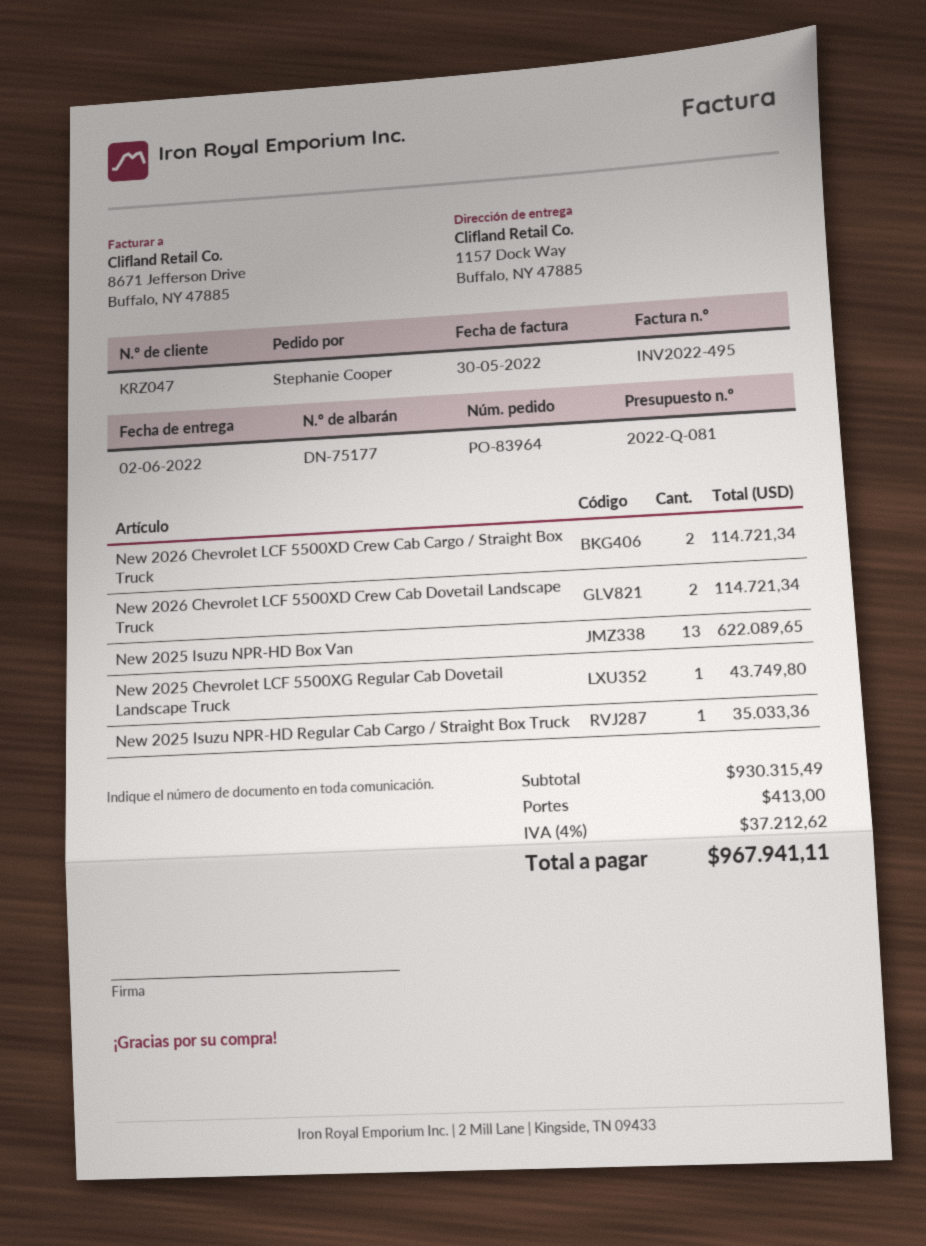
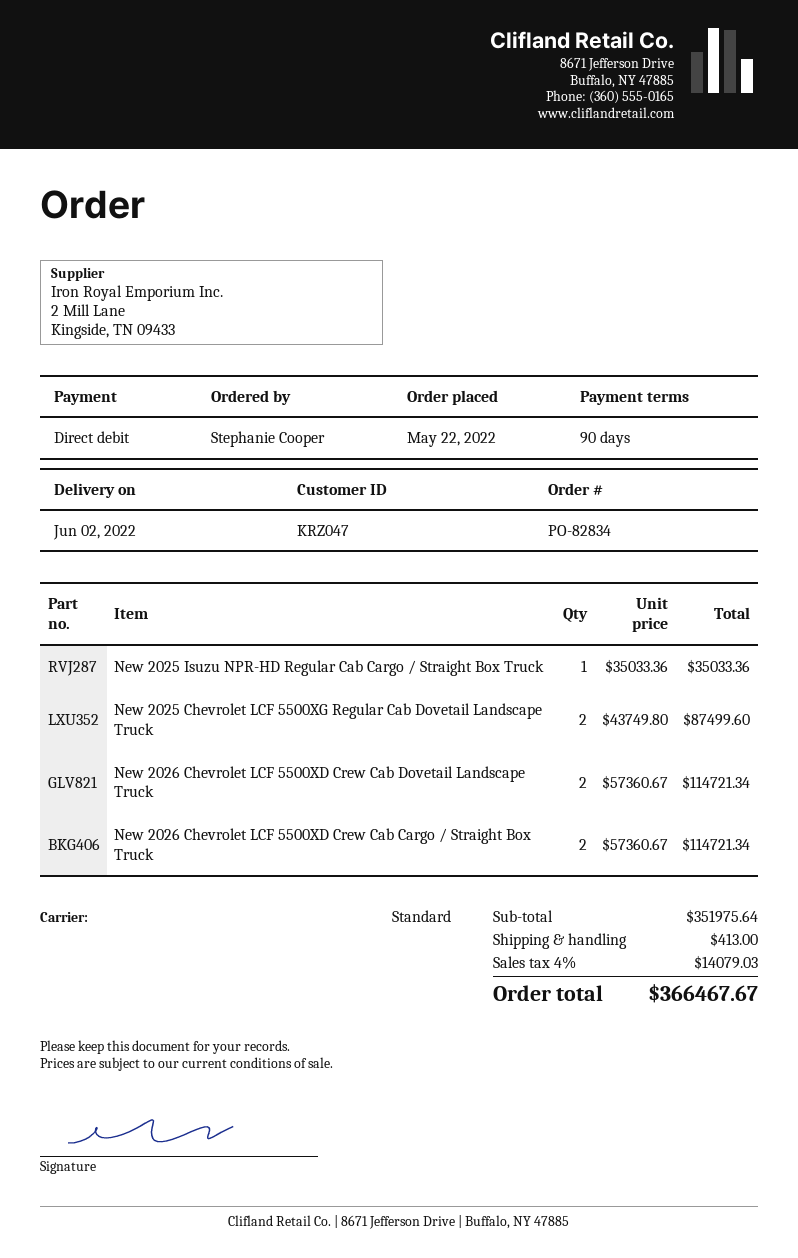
order number: PO-83964 -> PO-82834
New 2025 Isuzu NPR-HD Box Van: 13 for 622089.65 -> none
New 2025 Chevrolet LCF 5500XG Regular Cab Dovetail Landscape Truck: 1 for 43749.80 -> 2 for 87499.60
subtotal: 930315.49 -> 351975.64
tax: 4% = 37212.62 -> 4% = 14079.03
total: 967941.11 -> 366467.67

